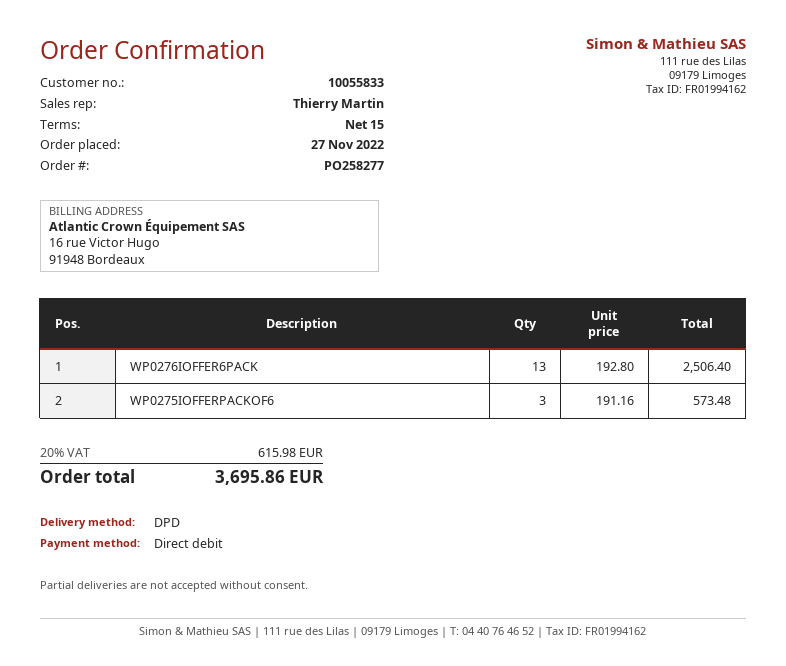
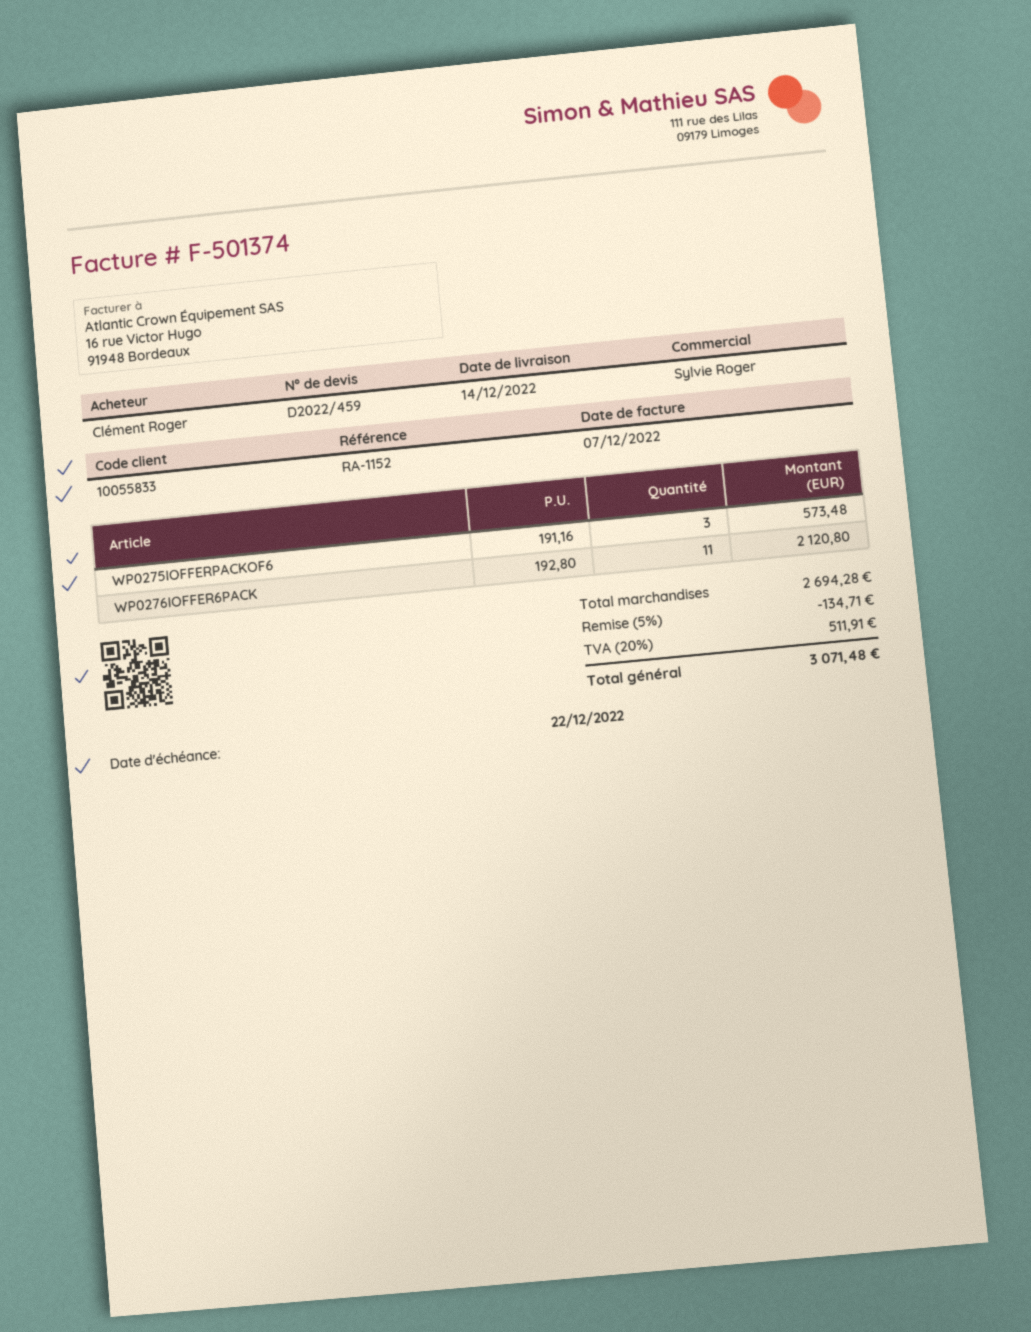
sales rep: Thierry Martin -> Sylvie Roger
WP0276IOFFER6PACK: 13 x 192.80 = 2506.40 -> 11 x 192.80 = 2120.80
discount: none -> 5% = 134.71
tax: 20% = 615.98 -> 20% = 511.91
total: 3695.86 -> 3071.48

